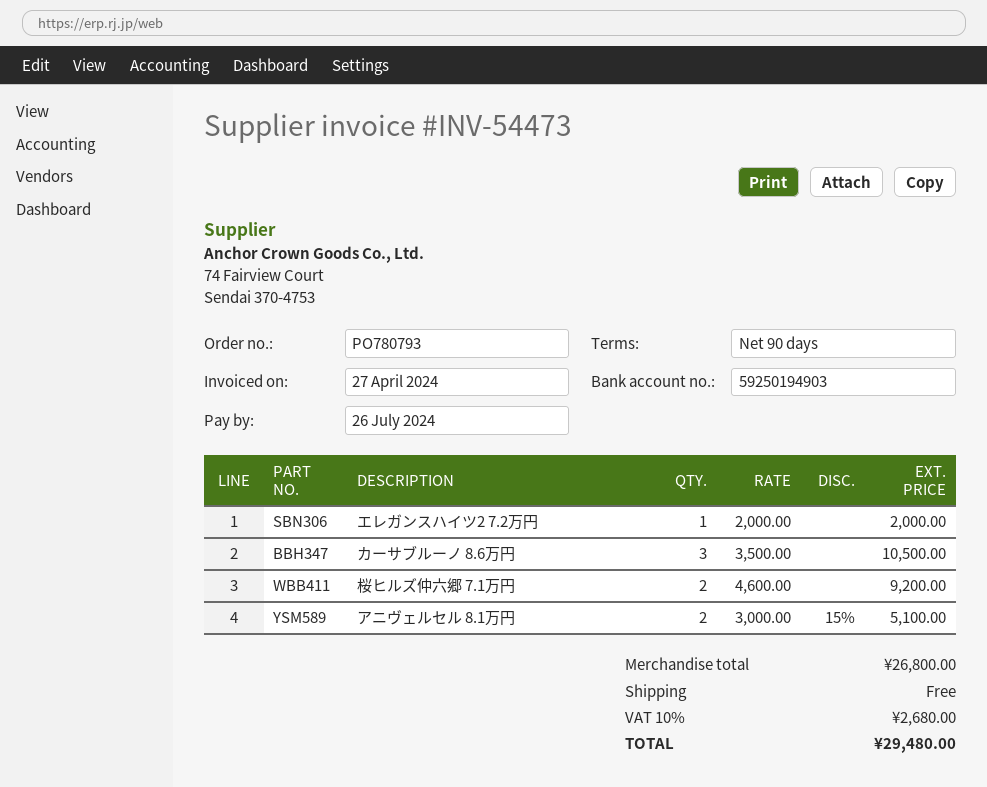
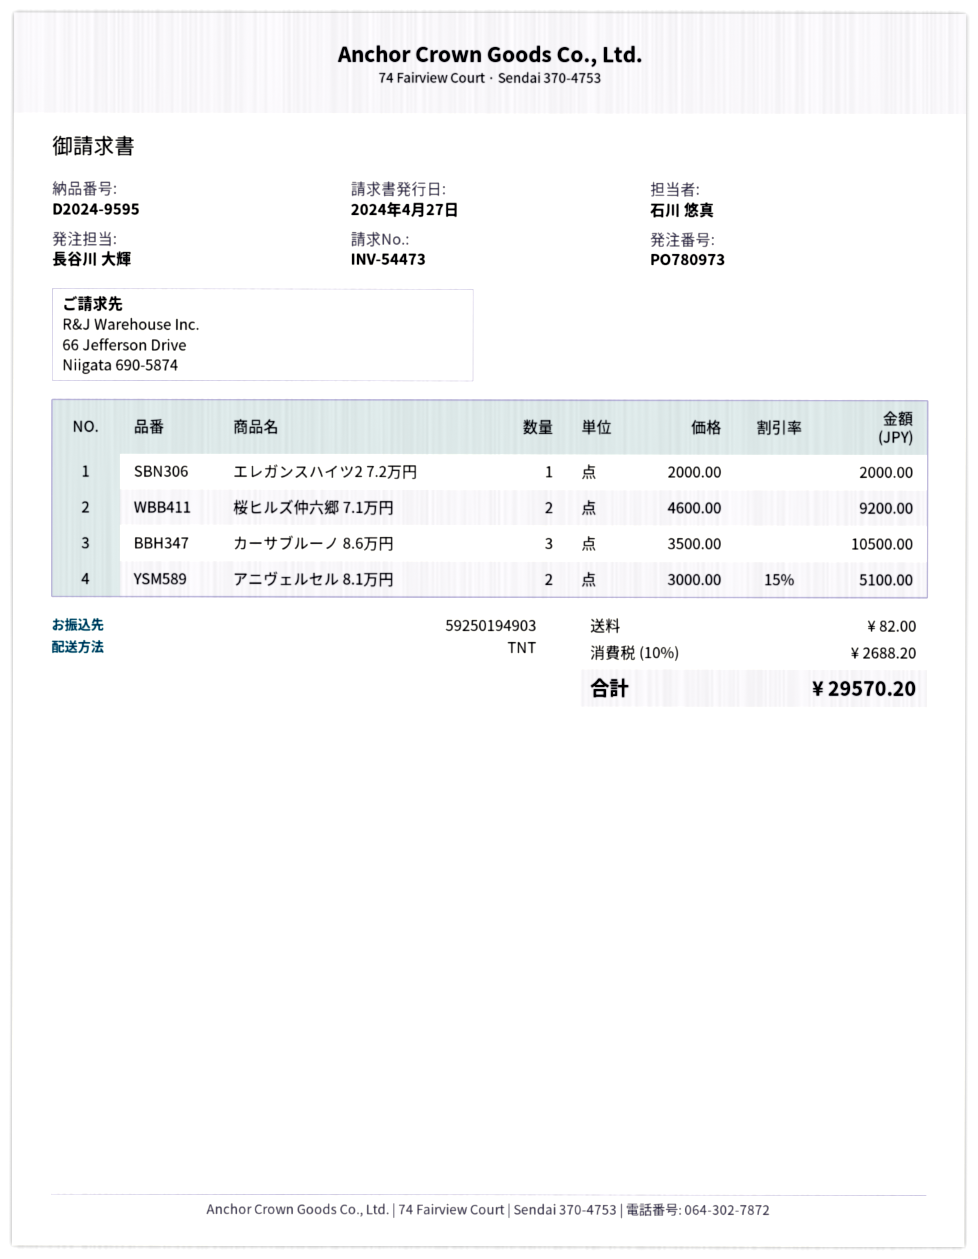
order number: PO780793 -> PO780973
shipping: 0.00 -> 82.00
tax: 10% = 2680.00 -> 10% = 2688.20
total: 29480.00 -> 29570.20

